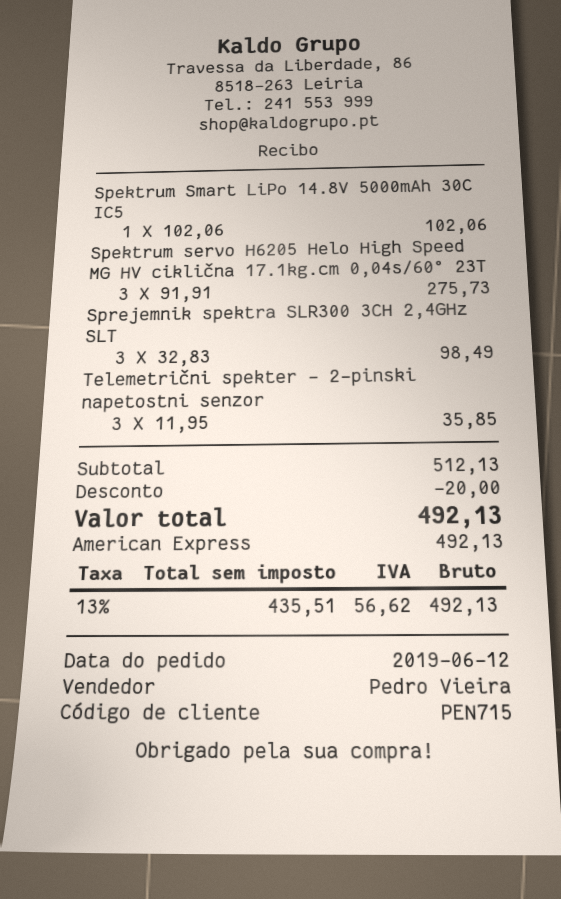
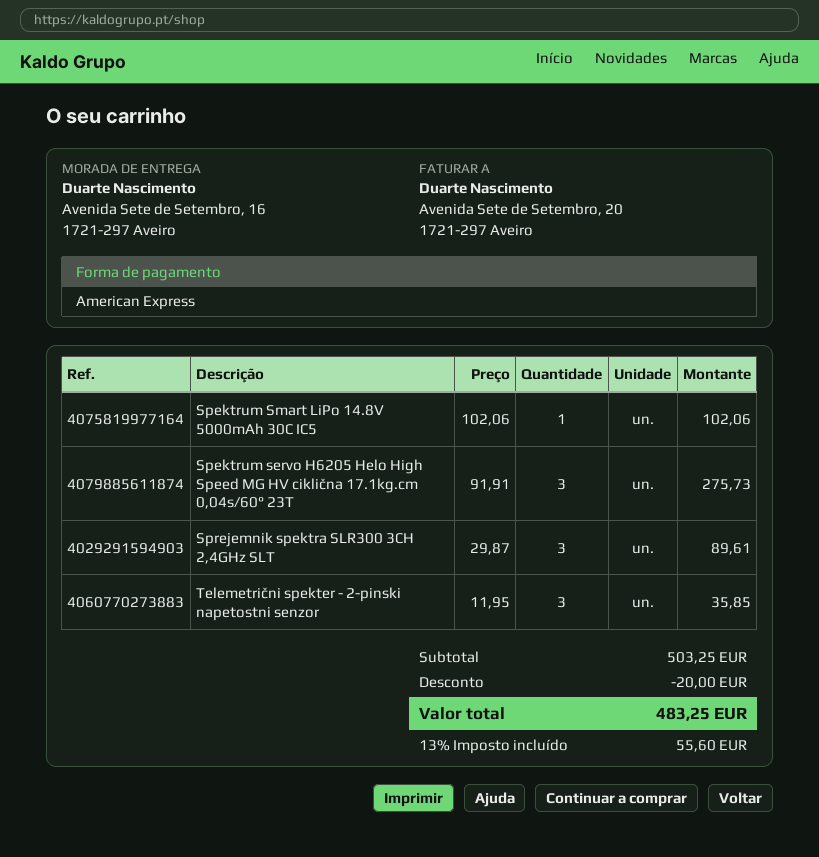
Sprejemnik spektra SLR300 3CH 2,4GHz SLT: 3 x 32.83 = 98.49 -> 3 x 29.87 = 89.61
subtotal: 512.13 -> 503.25
tax: 13% = 56.62 -> 13% = 55.60
total: 492.13 -> 483.25

